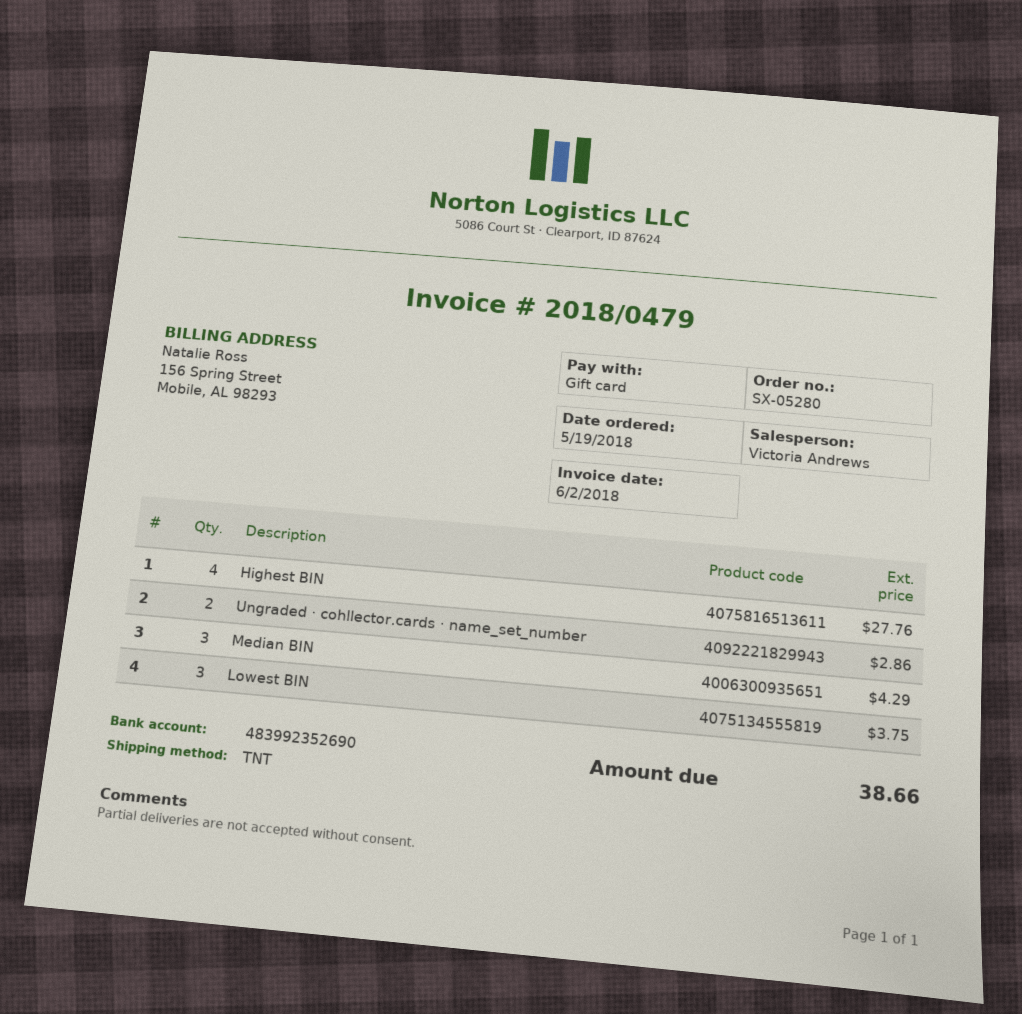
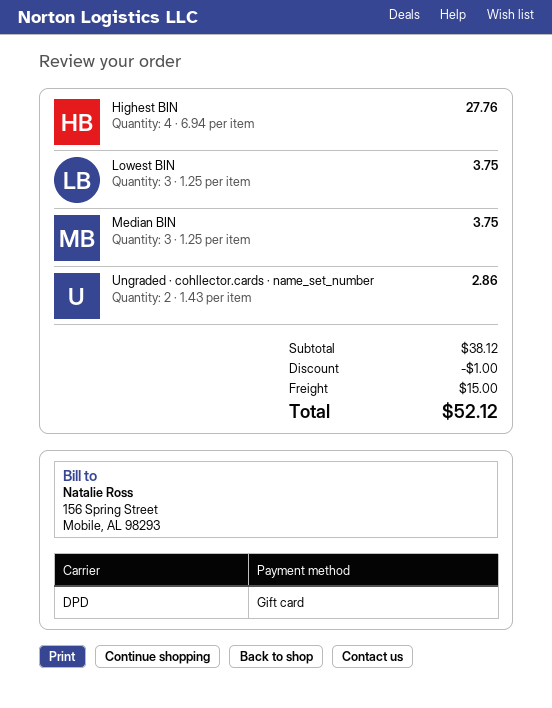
shipping method: TNT -> DPD
Median BIN: 3 for 4.29 -> 3 for 3.75
discount: none -> 1.00
shipping: none -> 15.00
total: 38.66 -> 52.12

